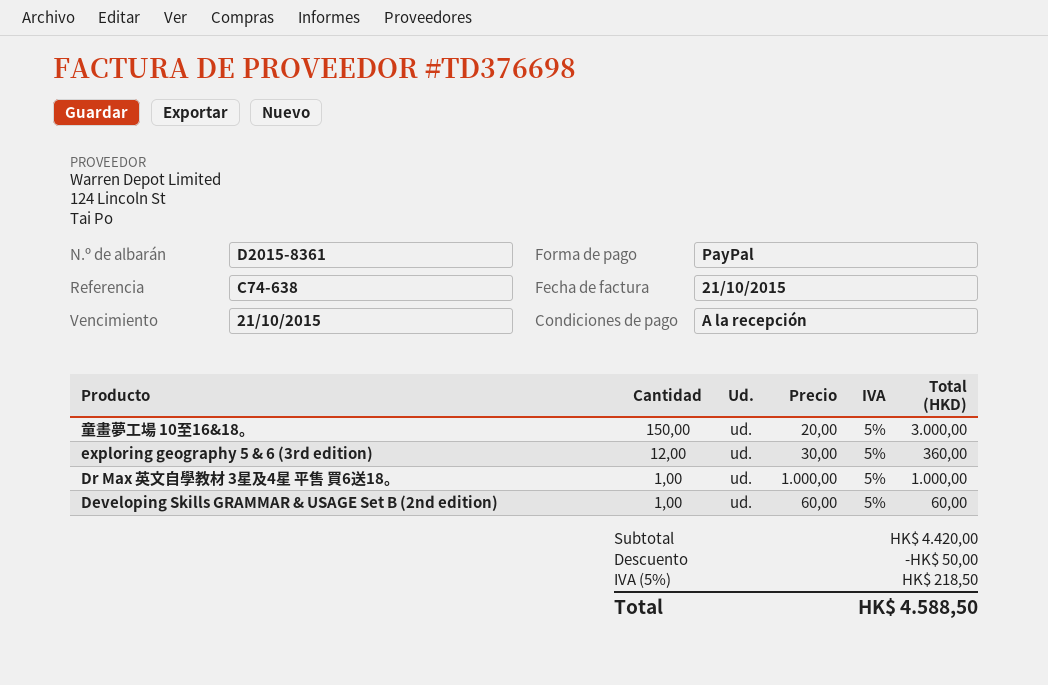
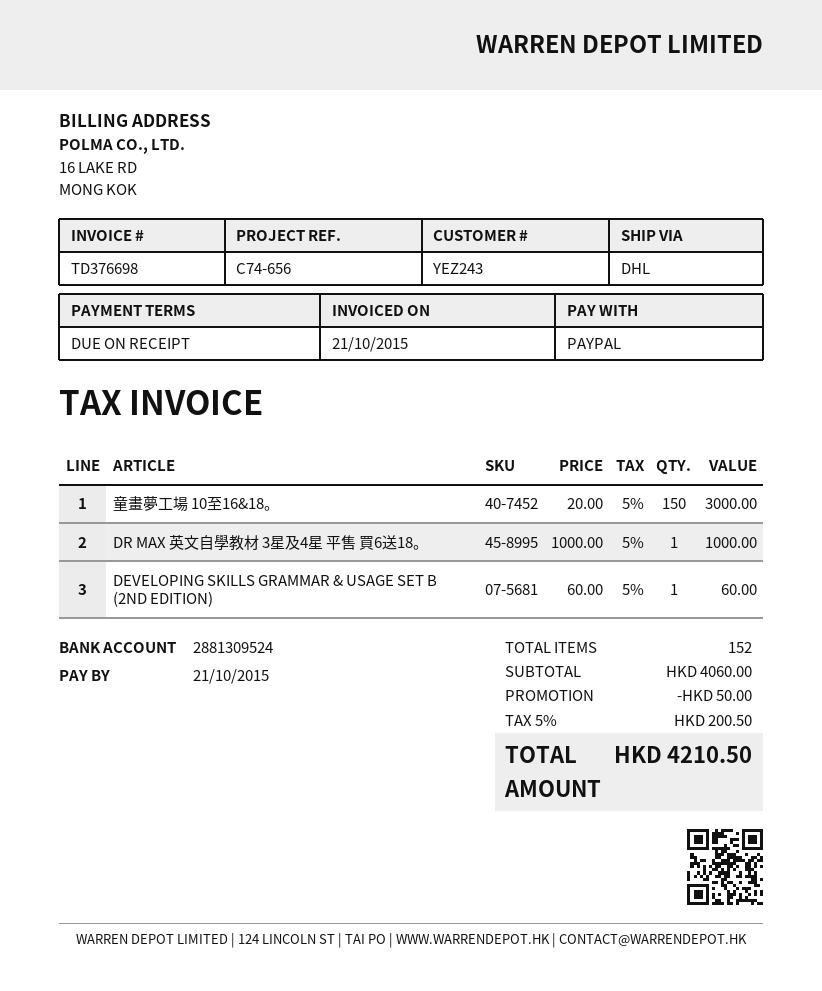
reference: C74-638 -> C74-656
exploring geography 5 & 6 (3rd edition): 12 x 30.00 = 360.00 -> none
subtotal: 4420.00 -> 4060.00
tax: 5% = 218.50 -> 5% = 200.50
total: 4588.50 -> 4210.50

